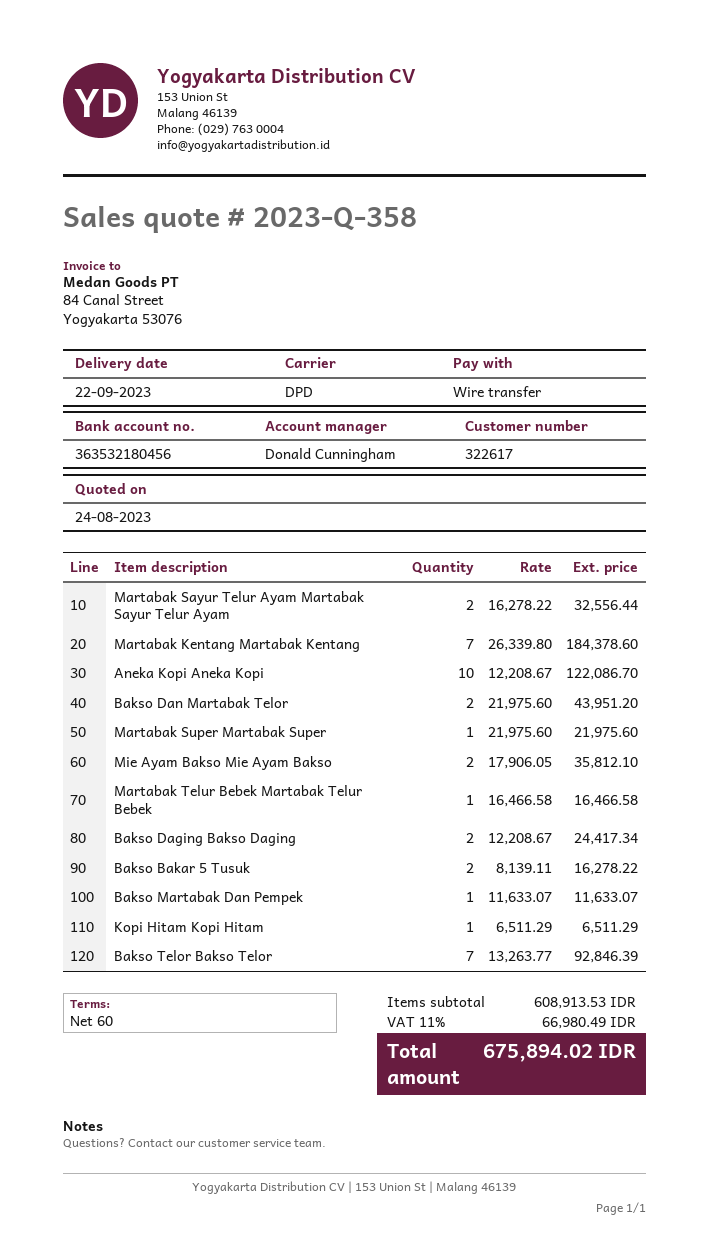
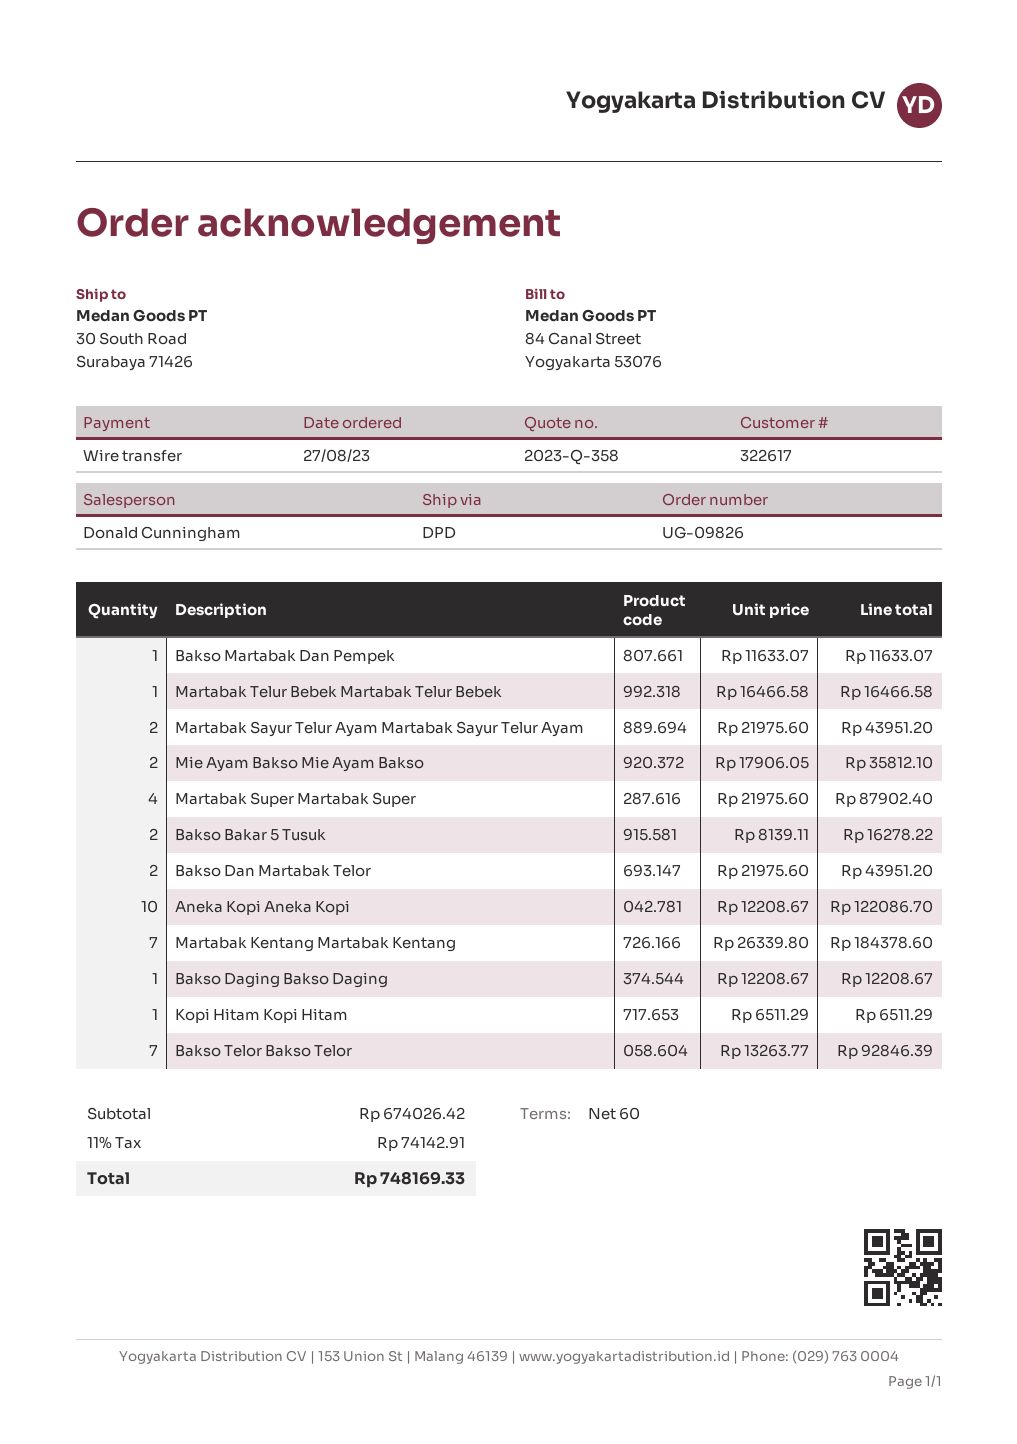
Martabak Sayur Telur Ayam Martabak Sayur Telur Ayam: 2 x 16278.22 = 32556.44 -> 2 x 21975.60 = 43951.20
Martabak Super Martabak Super: 1 x 21975.60 = 21975.60 -> 4 x 21975.60 = 87902.40
Bakso Daging Bakso Daging: 2 x 12208.67 = 24417.34 -> 1 x 12208.67 = 12208.67
subtotal: 608913.53 -> 674026.42
tax: 11% = 66980.49 -> 11% = 74142.91
total: 675894.02 -> 748169.33

